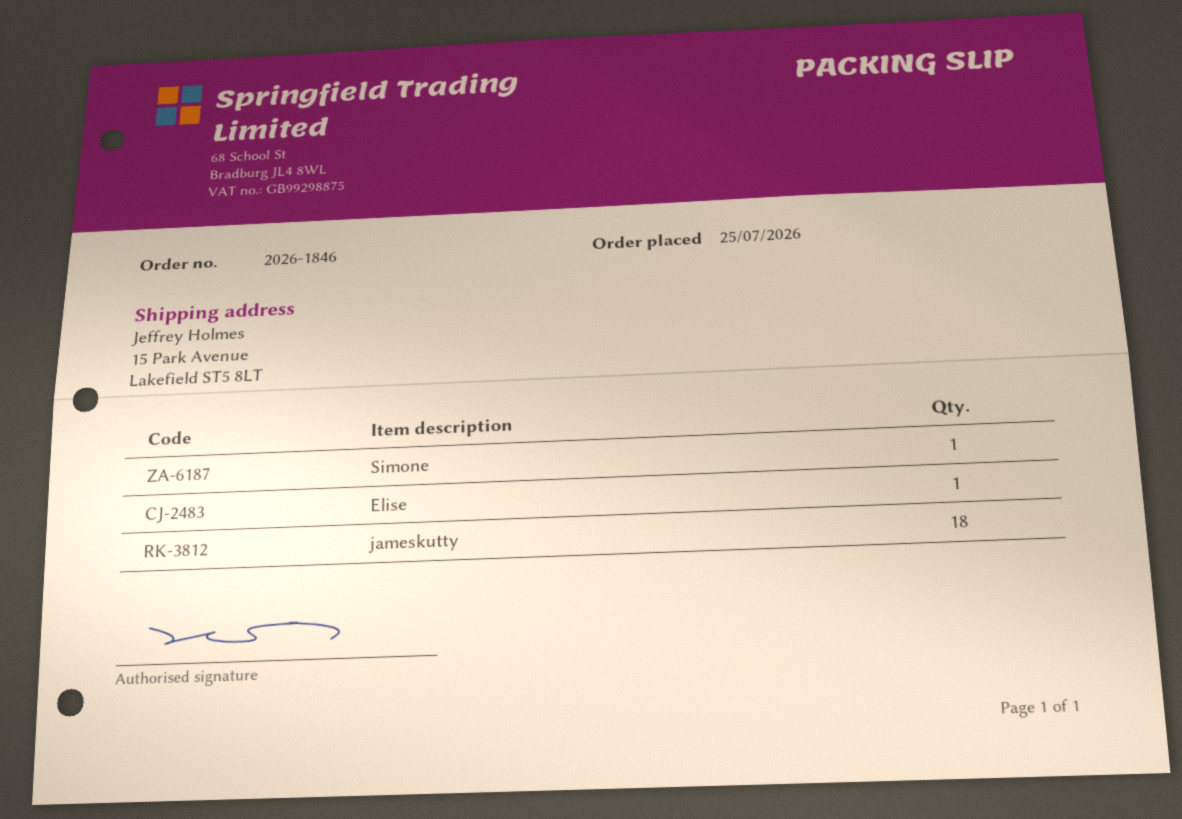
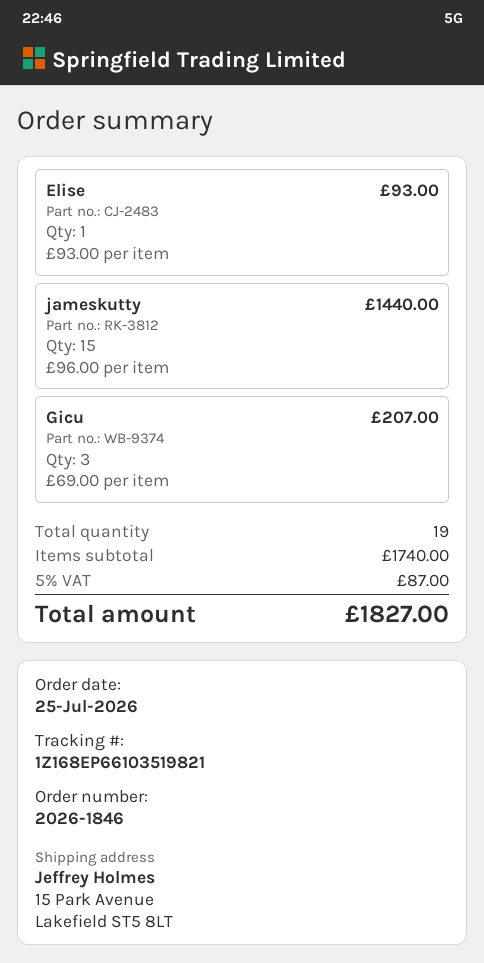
Simone: 1 -> none
jameskutty: 18 -> 15
Gicu: none -> 3

